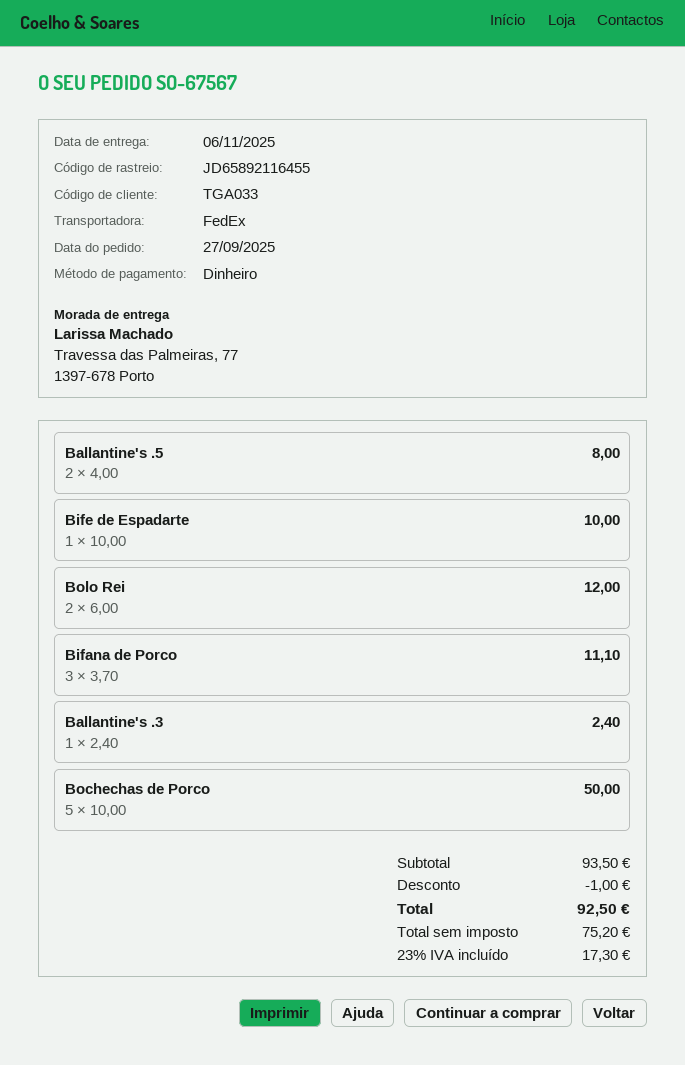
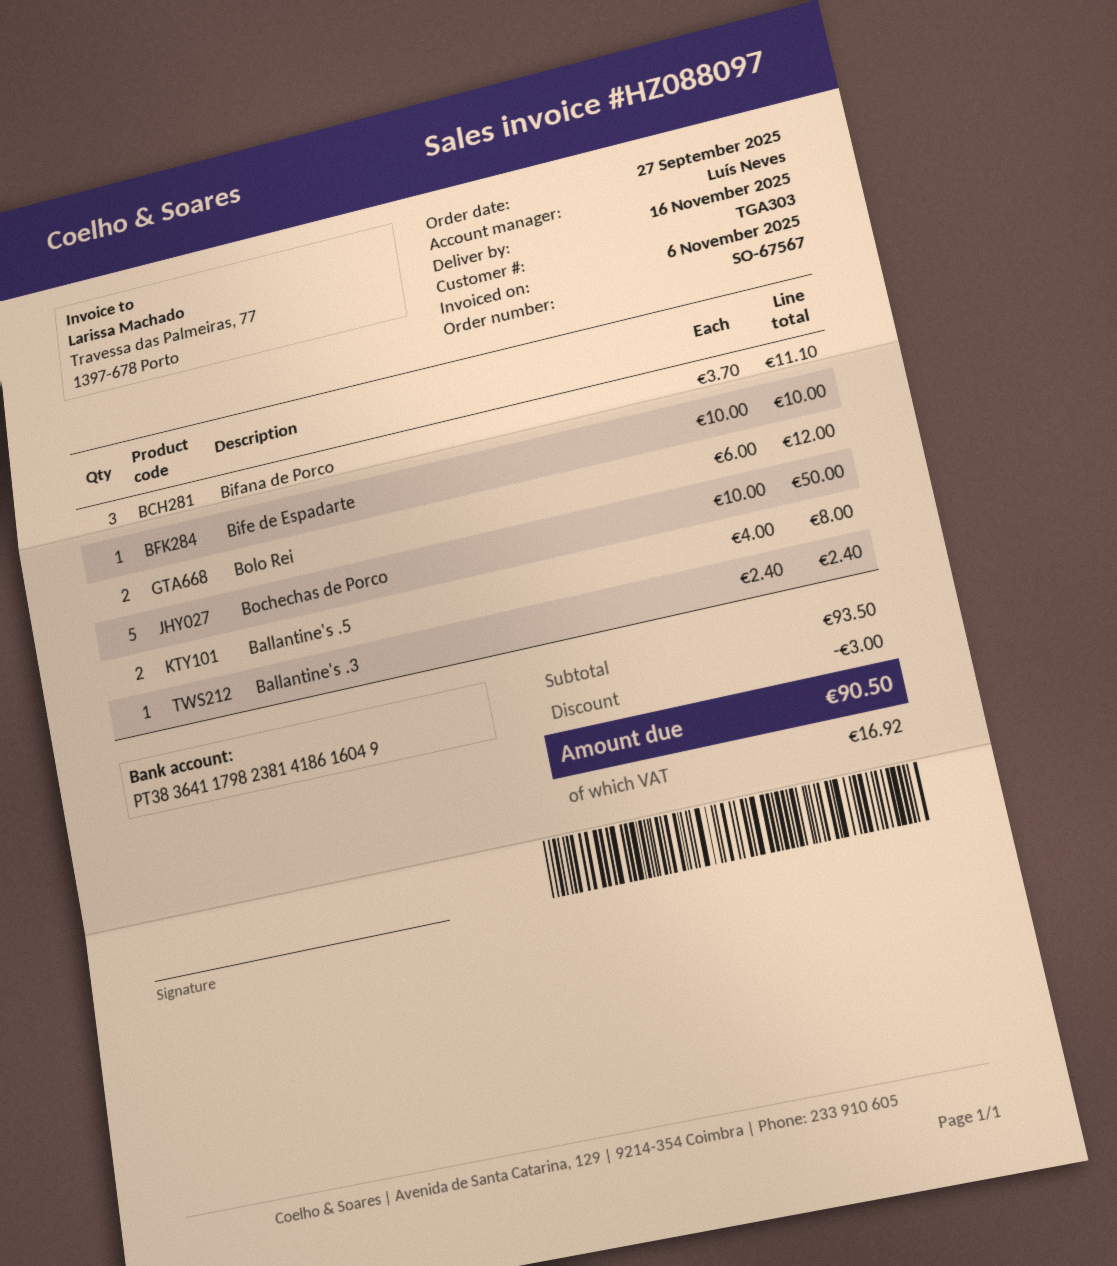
delivery date: 2025-11-06 -> 2025-11-16
customer number: TGA033 -> TGA303
discount: 1.00 -> 3.00
tax: 17.30 -> 16.92
total: 92.50 -> 90.50

